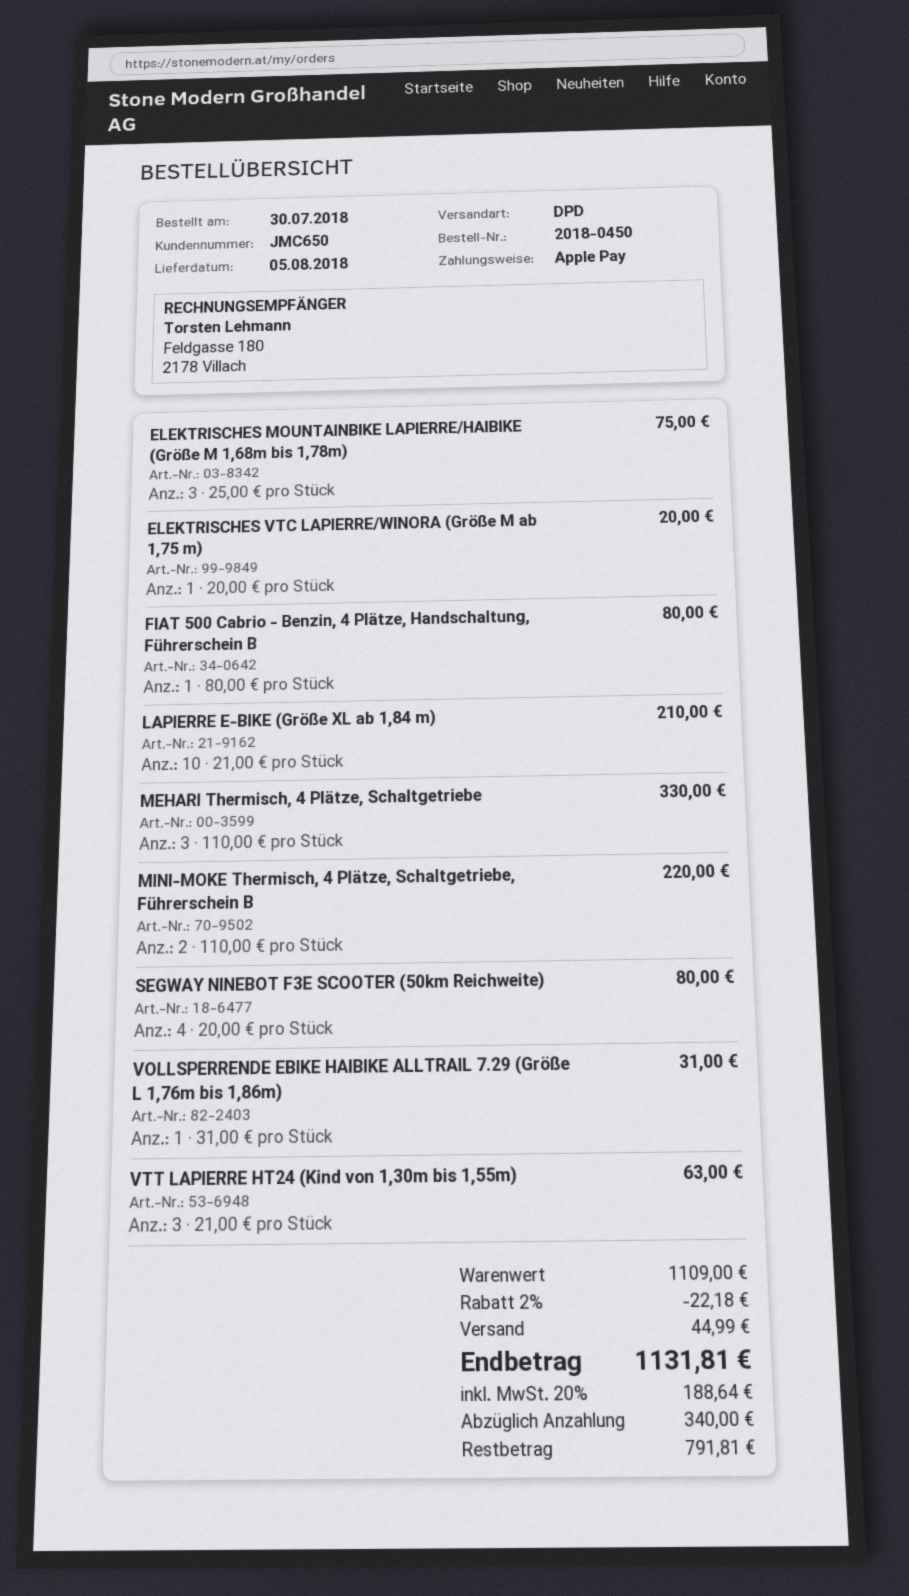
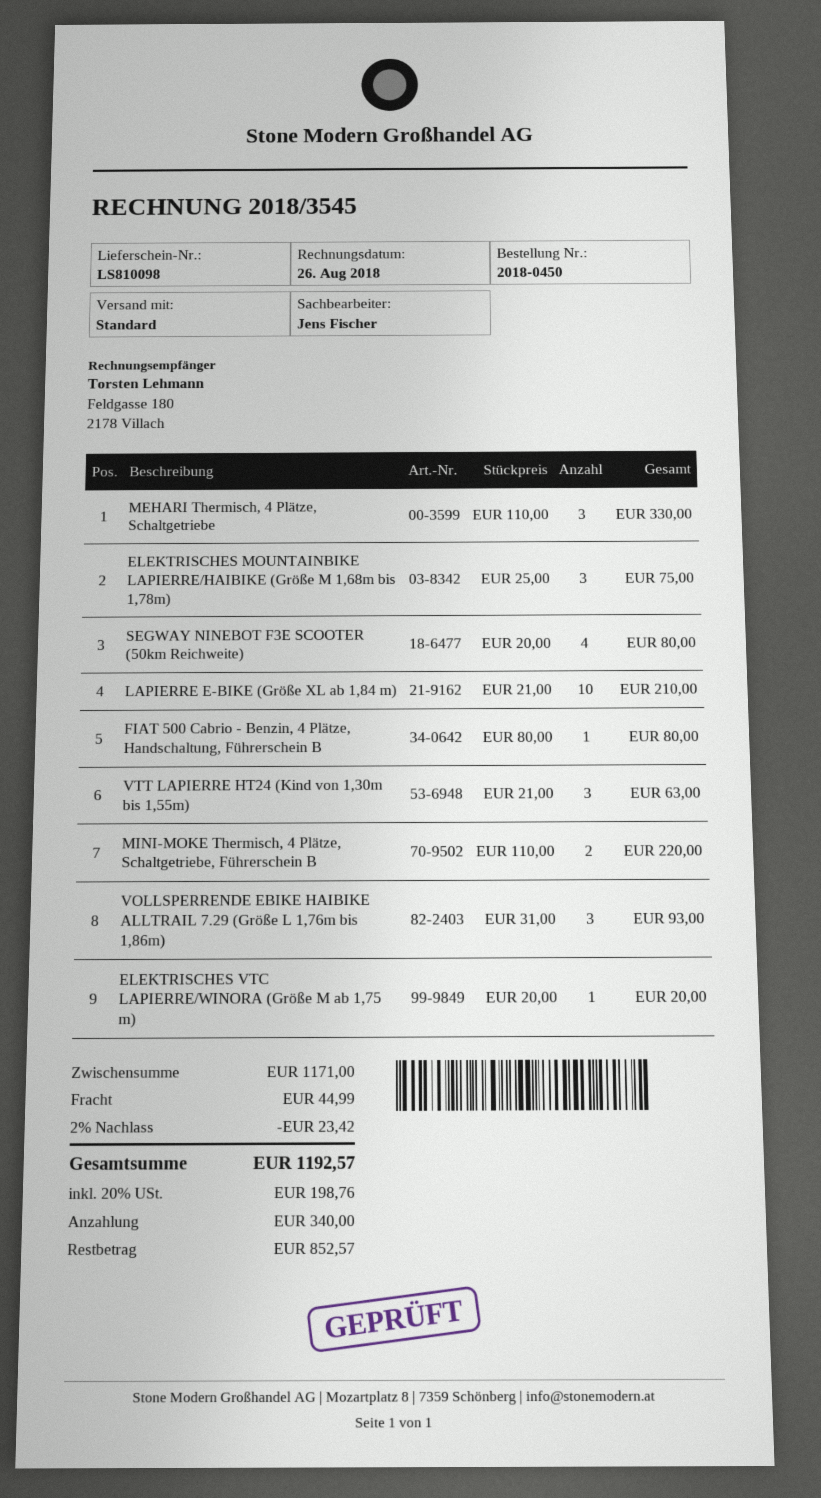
shipping method: DPD -> standard
VOLLSPERRENDE EBIKE HAIBIKE ALLTRAIL 7.29 (Größe L 1,76m bis 1,86m): 1 x 31.00 = 31.00 -> 3 x 31.00 = 93.00
subtotal: 1109.00 -> 1171.00
discount: 2% = 22.18 -> 2% = 23.42
tax: 20% = 188.64 -> 20% = 198.76
total: 1131.81 -> 1192.57
balance: 791.81 -> 852.57

